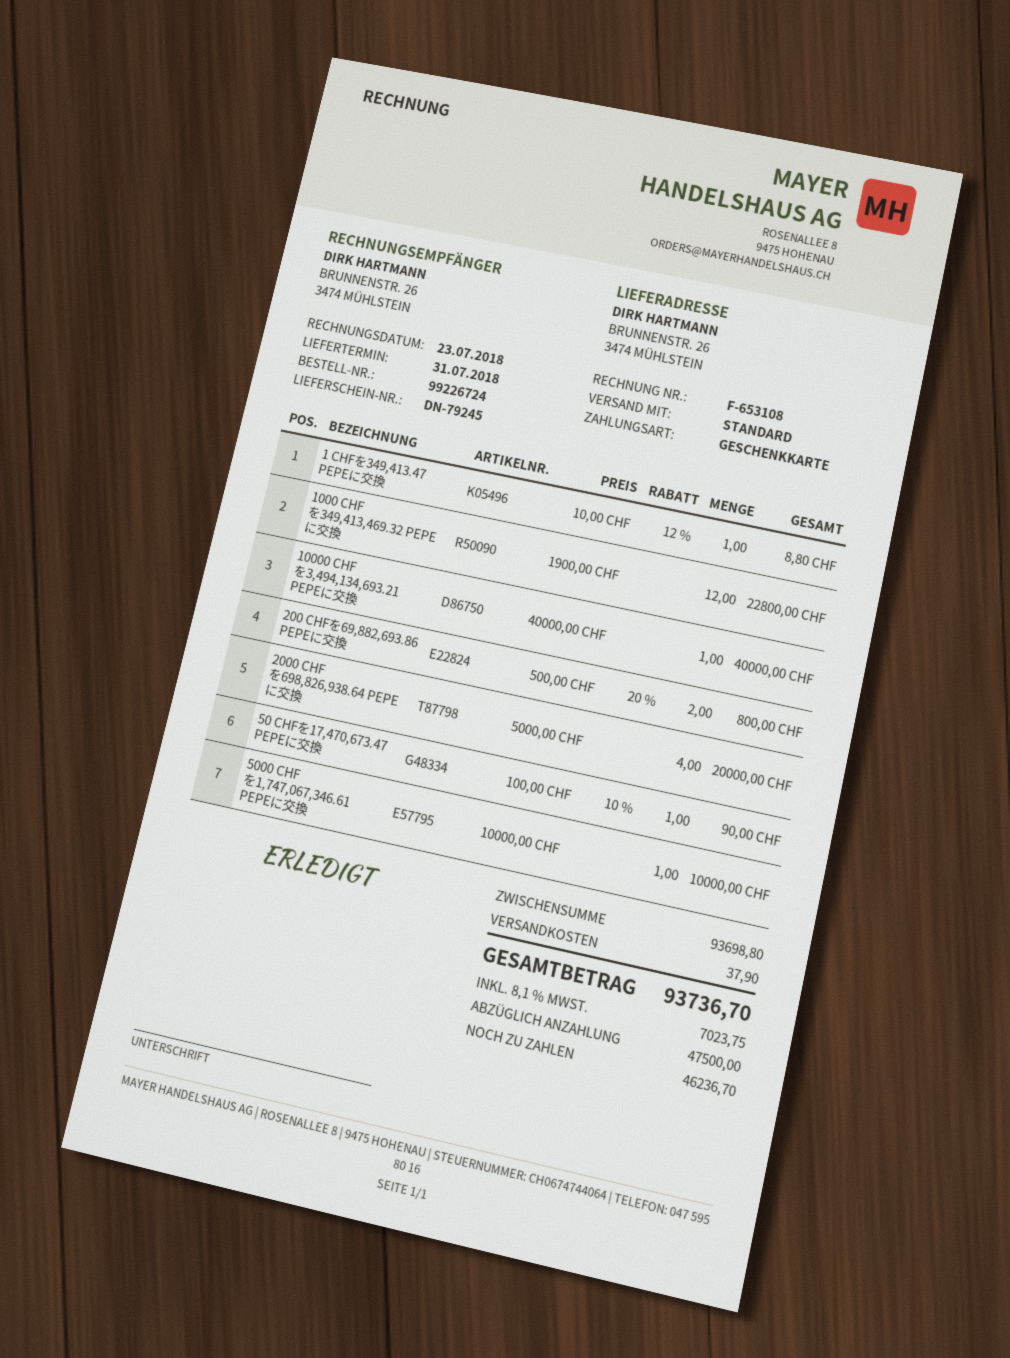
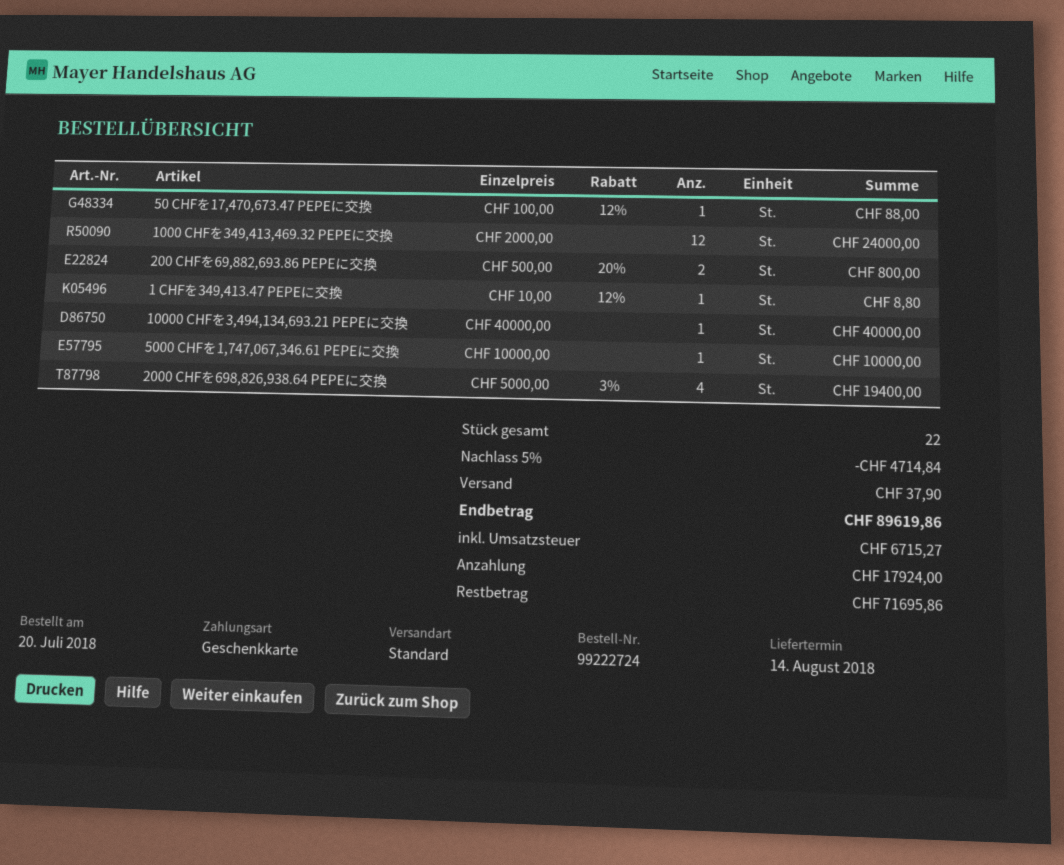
order number: 99226724 -> 99222724
delivery date: 2018-07-31 -> 2018-08-14
1000 CHFを349,413,469.32 PEPEに交換: 12 x 1900.00 = 22800.00 -> 12 x 2000.00 = 24000.00
2000 CHFを698,826,938.64 PEPEに交換: 4 x 5000.00 = 20000.00 -> 4 x 5000.00 - 3% = 19400.00
50 CHFを17,470,673.47 PEPEに交換: 1 x 100.00 - 10% = 90.00 -> 1 x 100.00 - 12% = 88.00
discount: none -> 5% = 4714.84
tax: 7023.75 -> 6715.27
total: 93736.70 -> 89619.86
deposit: 47500.00 -> 17924.00
balance: 46236.70 -> 71695.86

